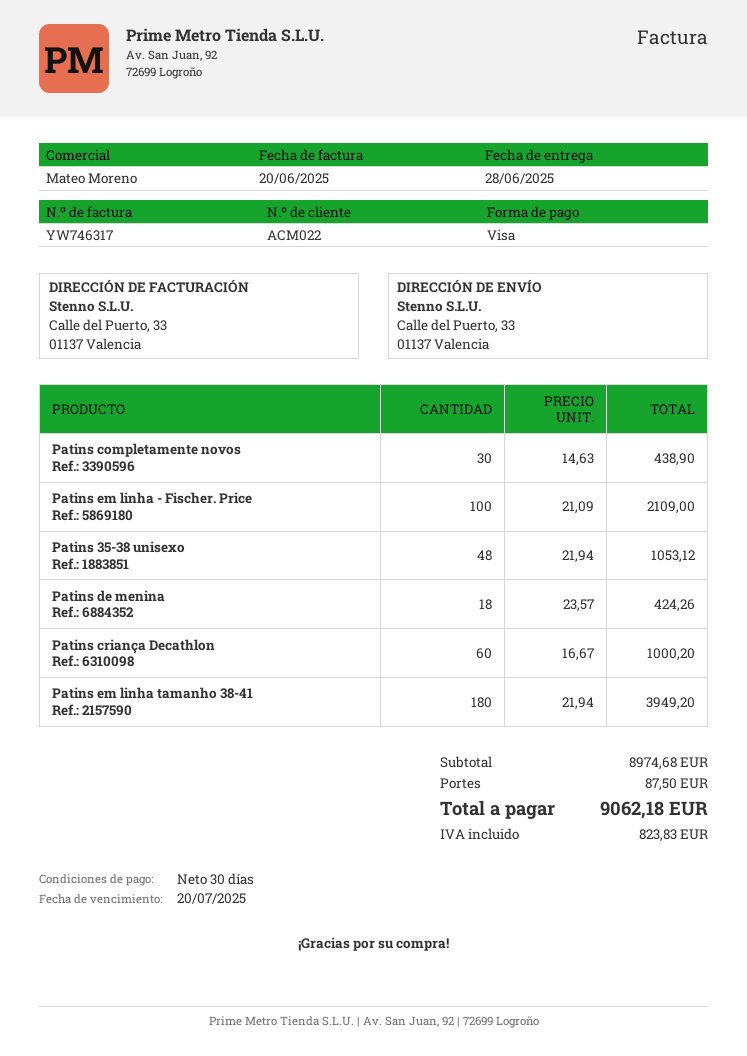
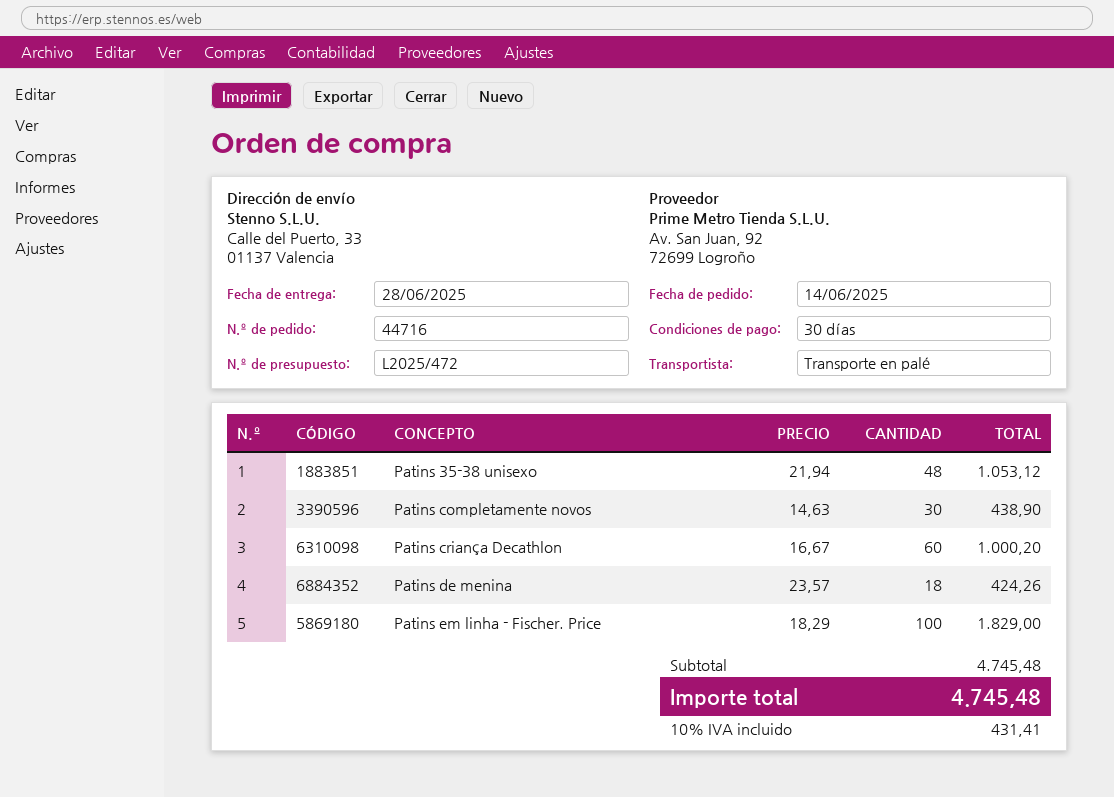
Patins em linha - Fischer. Price: 100 x 21.09 = 2109.00 -> 100 x 18.29 = 1829.00
Patins em linha tamanho 38-41: 180 x 21.94 = 3949.20 -> none
subtotal: 8974.68 -> 4745.48
shipping: 87.50 -> none
tax: 823.83 -> 431.41
total: 9062.18 -> 4745.48

